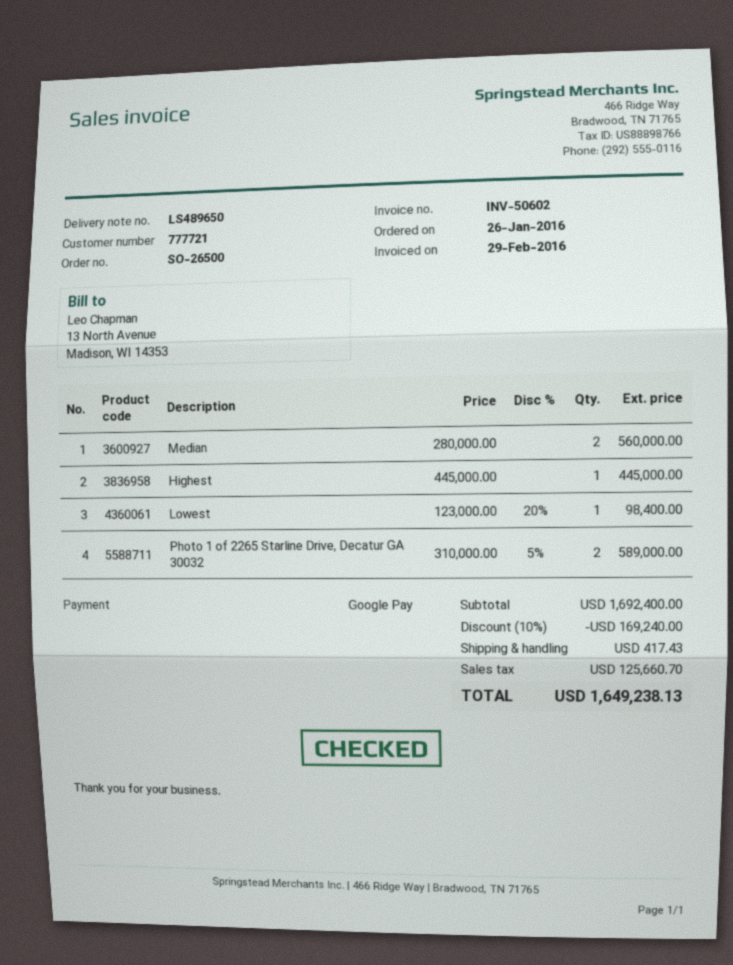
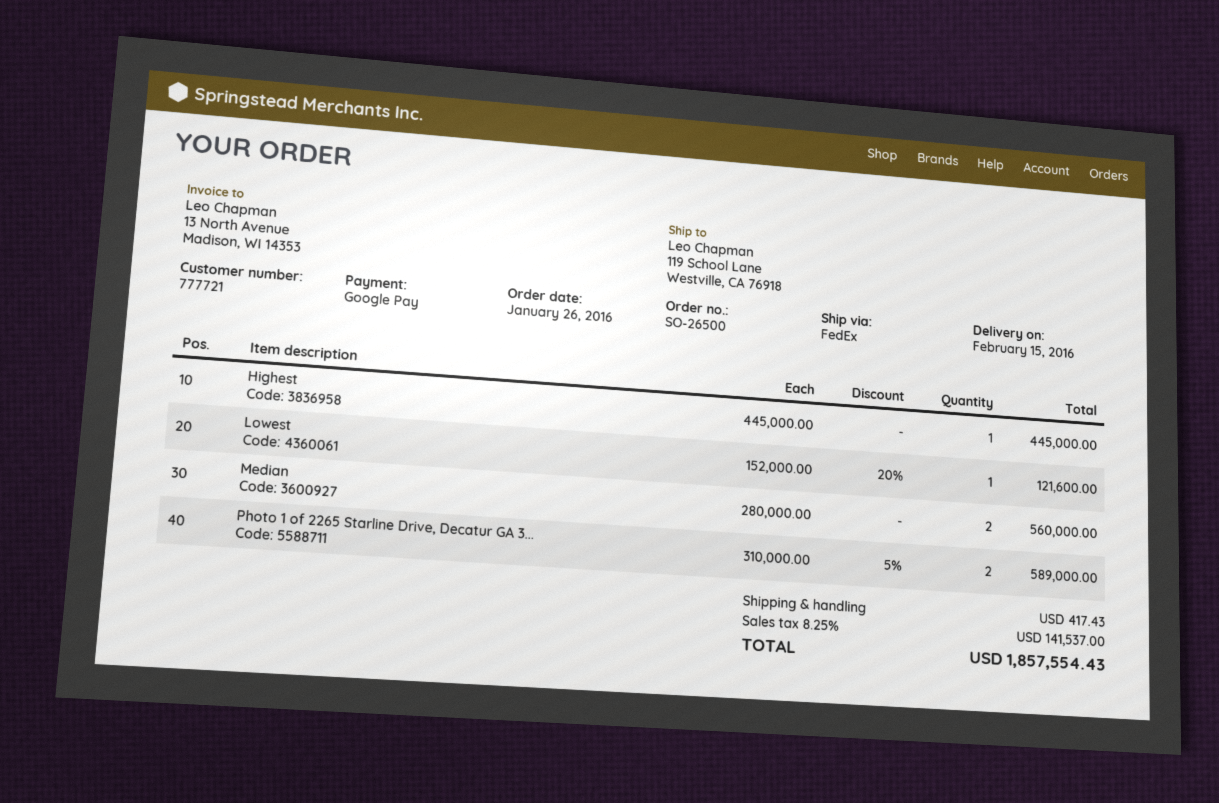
Lowest: 1 x 123000.00 - 20% = 98400.00 -> 1 x 152000.00 - 20% = 121600.00
discount: 10% = 169240.00 -> none
tax: 125660.70 -> 141537.00
total: 1649238.13 -> 1857554.43

